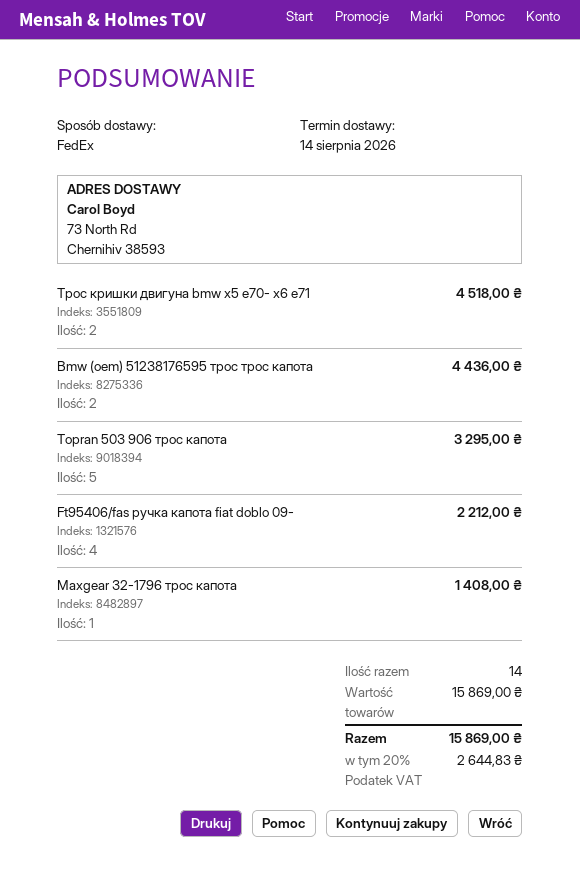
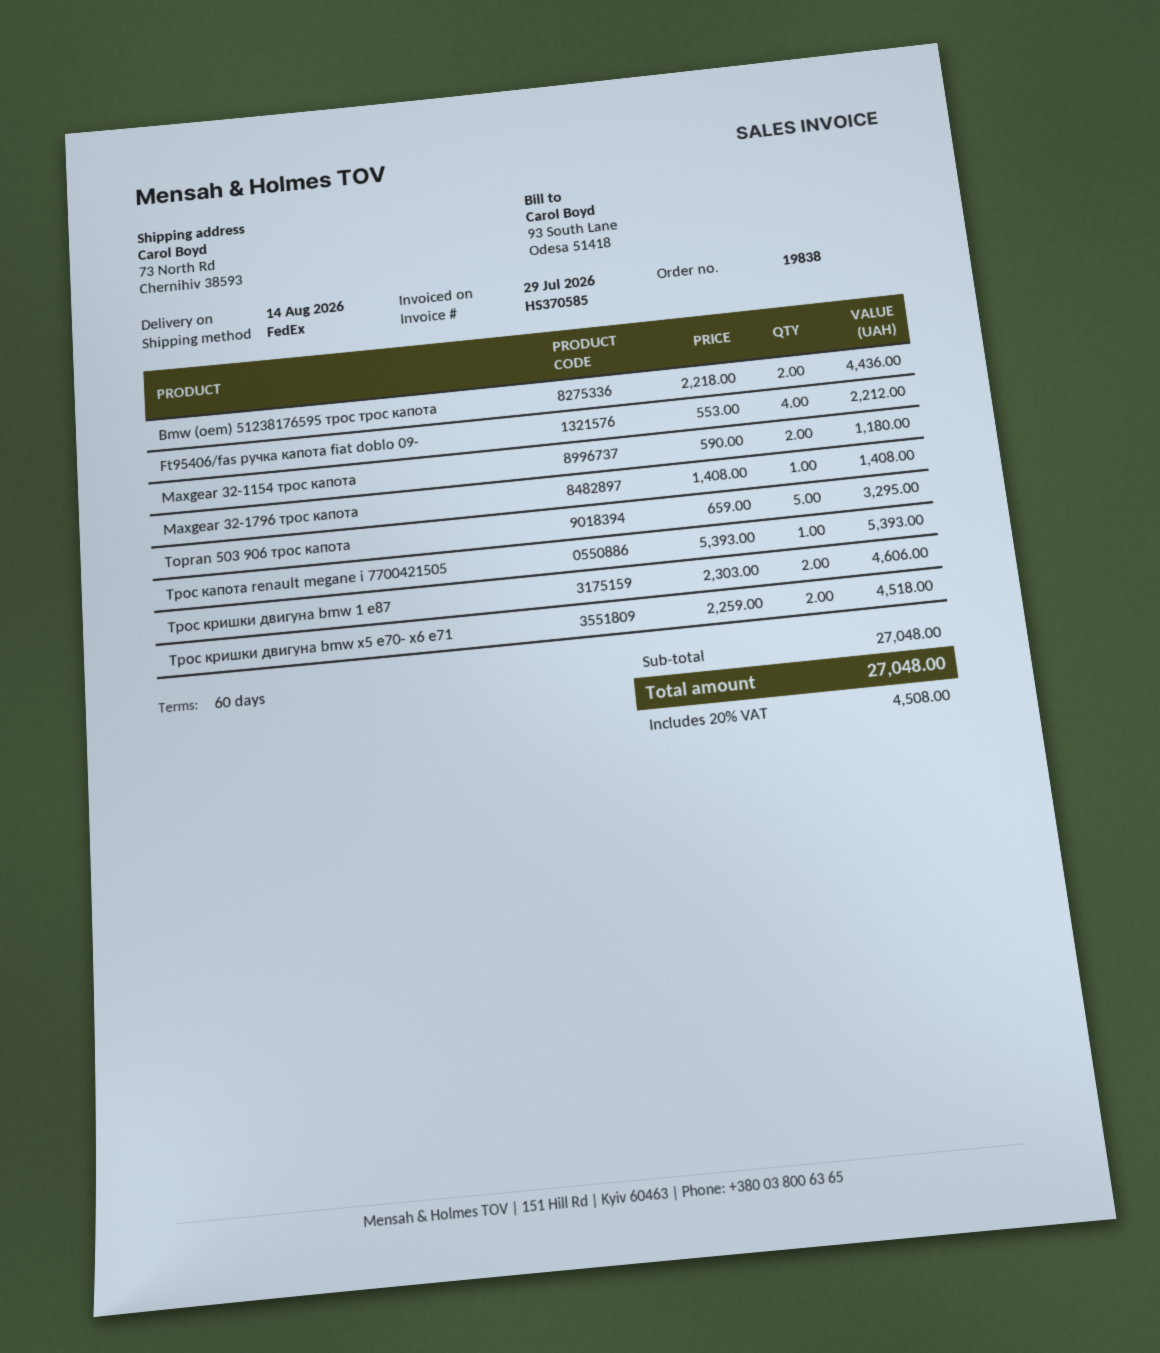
Maxgear 32-1154 трос капота: none -> 2 for 1180.00
Трос капота renault megane i 7700421505: none -> 1 for 5393.00
Трос кришки двигуна bmw 1 e87: none -> 2 for 4606.00
subtotal: 15869.00 -> 27048.00
tax: 20% = 2644.83 -> 20% = 4508.00
total: 15869.00 -> 27048.00

